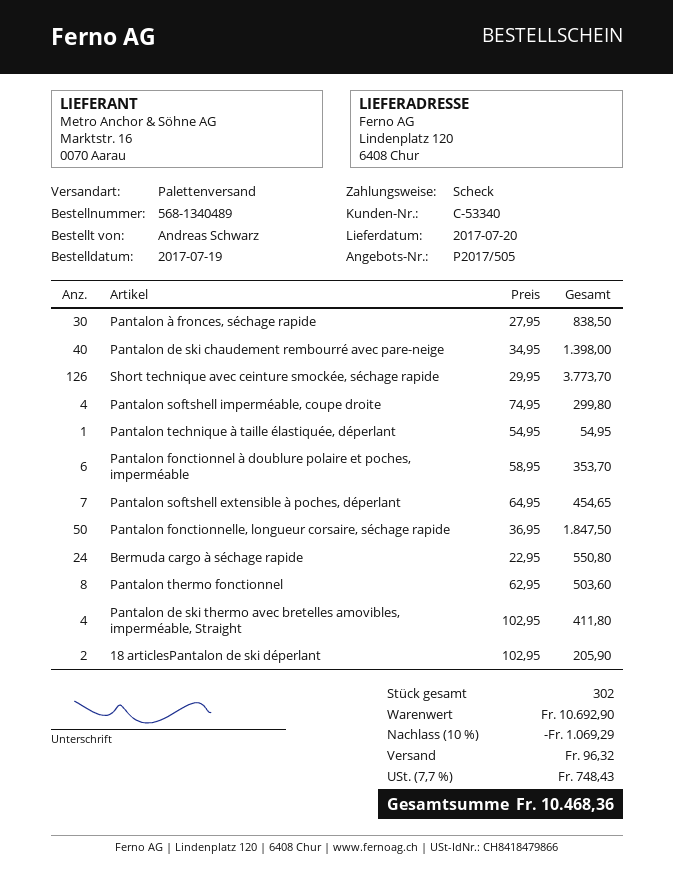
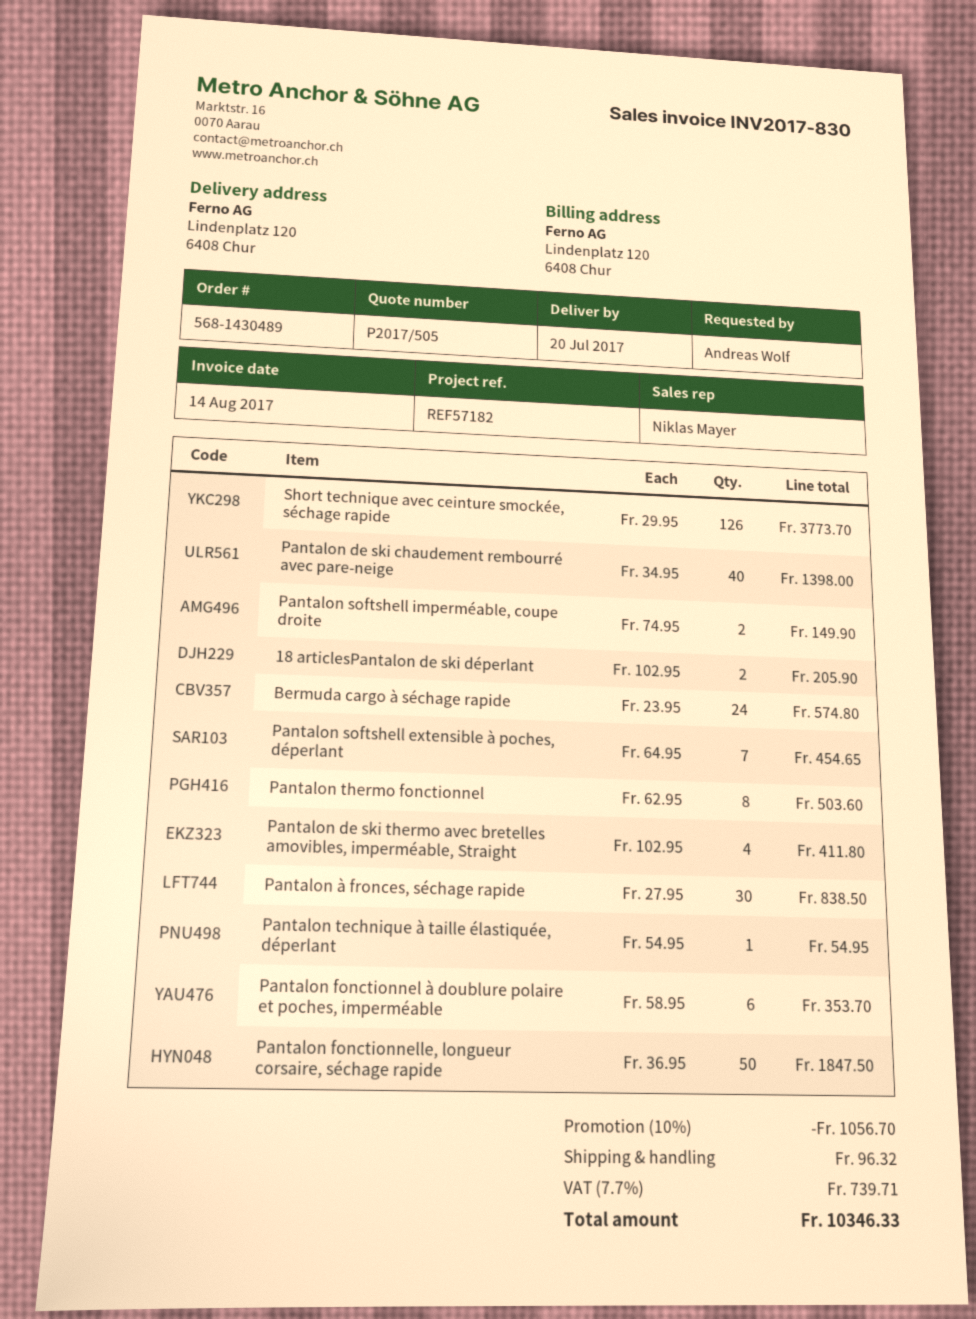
order number: 568-1340489 -> 568-1430489
ordered by: Andreas Schwarz -> Andreas Wolf
Pantalon softshell imperméable, coupe droite: 4 x 74.95 = 299.80 -> 2 x 74.95 = 149.90
Bermuda cargo à séchage rapide: 24 x 22.95 = 550.80 -> 24 x 23.95 = 574.80
discount: 10% = 1069.29 -> 10% = 1056.70
tax: 7.7% = 748.43 -> 7.7% = 739.71
total: 10468.36 -> 10346.33

